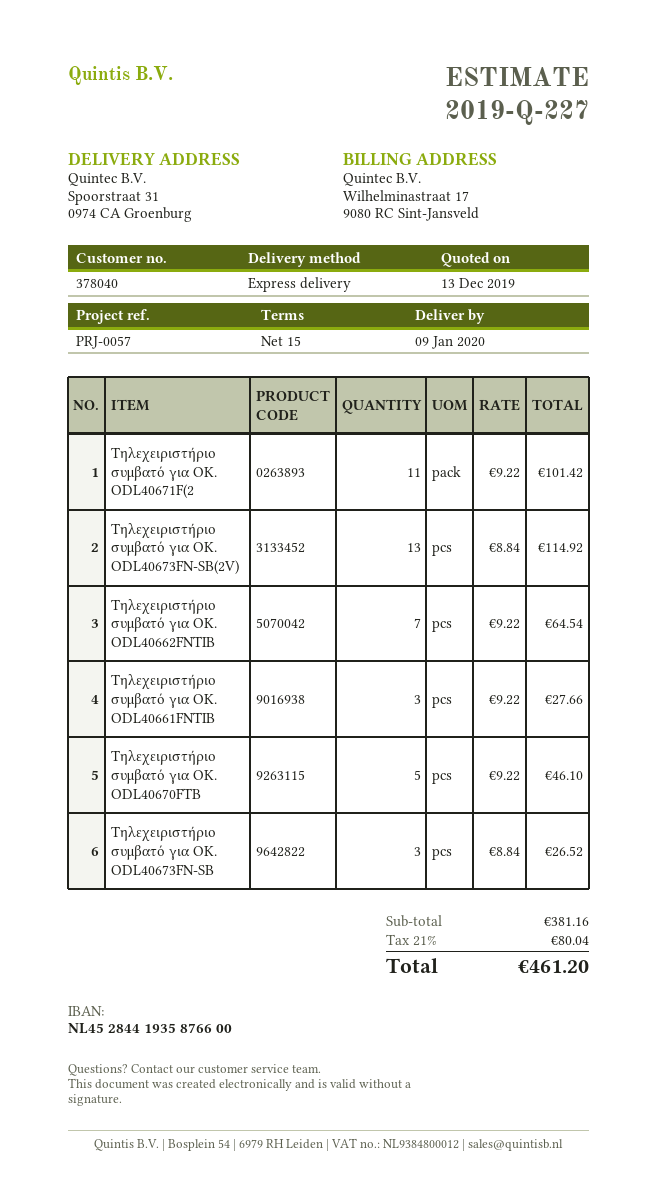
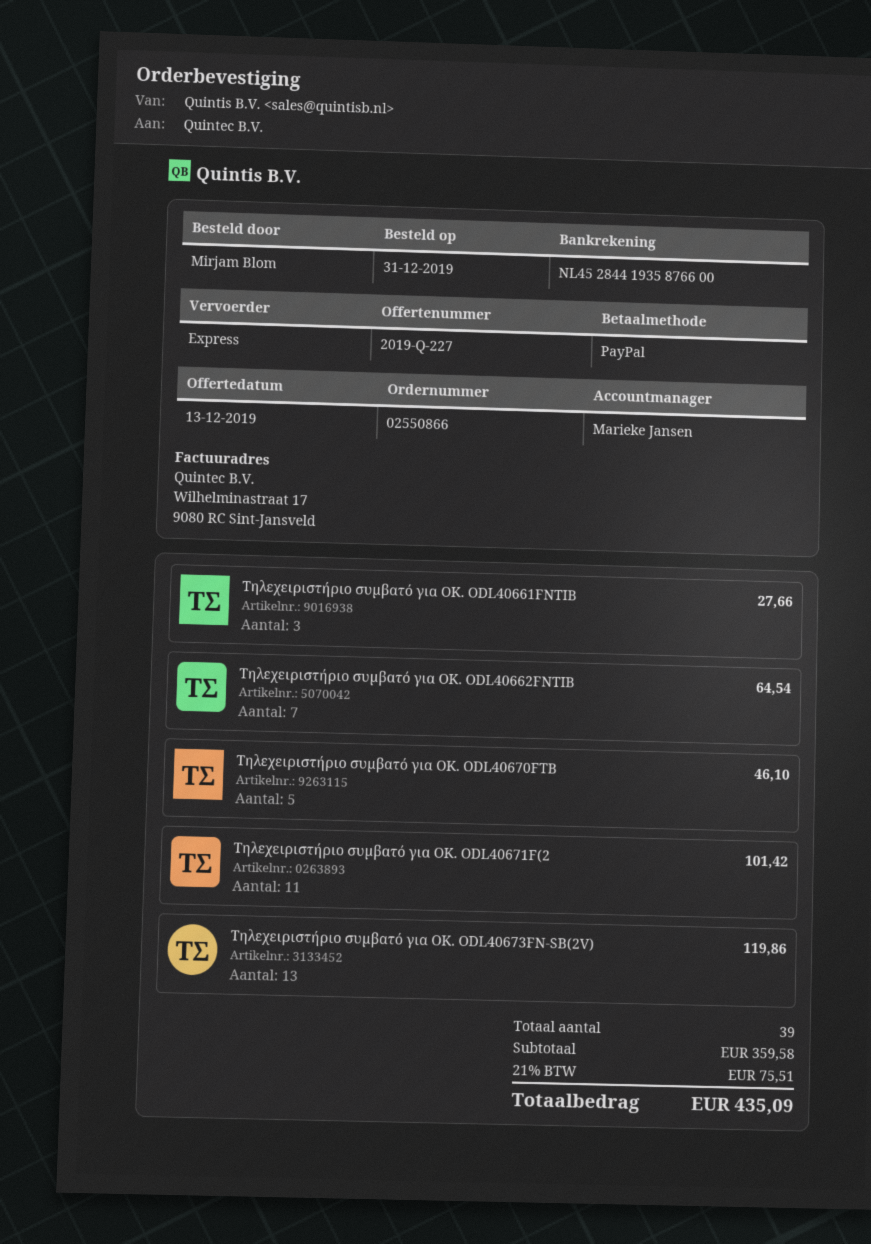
Τηλεχειριστήριο συμβατό για OK. ODL40673FN-SB(2V): 13 for 114.92 -> 13 for 119.86
Τηλεχειριστήριο συμβατό για OK. ODL40673FN-SB: 3 for 26.52 -> none
subtotal: 381.16 -> 359.58
tax: 21% = 80.04 -> 21% = 75.51
total: 461.20 -> 435.09

